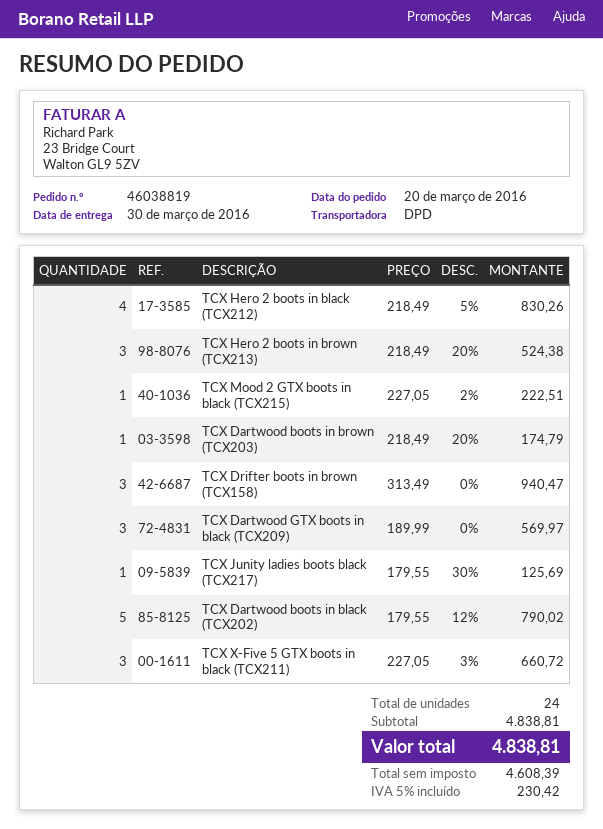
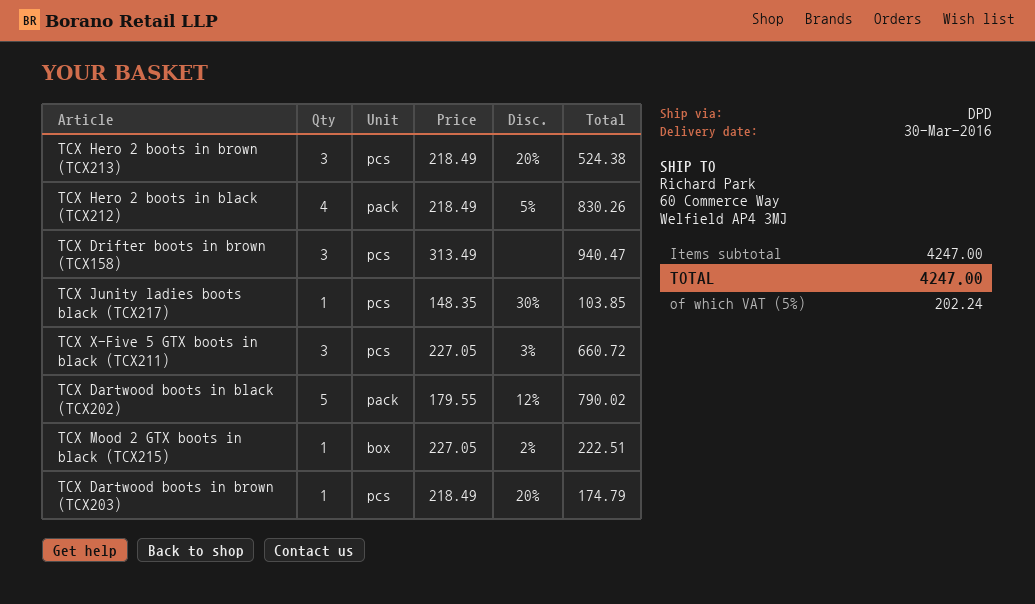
TCX Dartwood GTX boots in black (TCX209): 3 x 189.99 = 569.97 -> none
TCX Junity ladies boots black (TCX217): 1 x 179.55 - 30% = 125.69 -> 1 x 148.35 - 30% = 103.85
subtotal: 4838.81 -> 4247.00
tax: 5% = 230.42 -> 5% = 202.24
total: 4838.81 -> 4247.00

